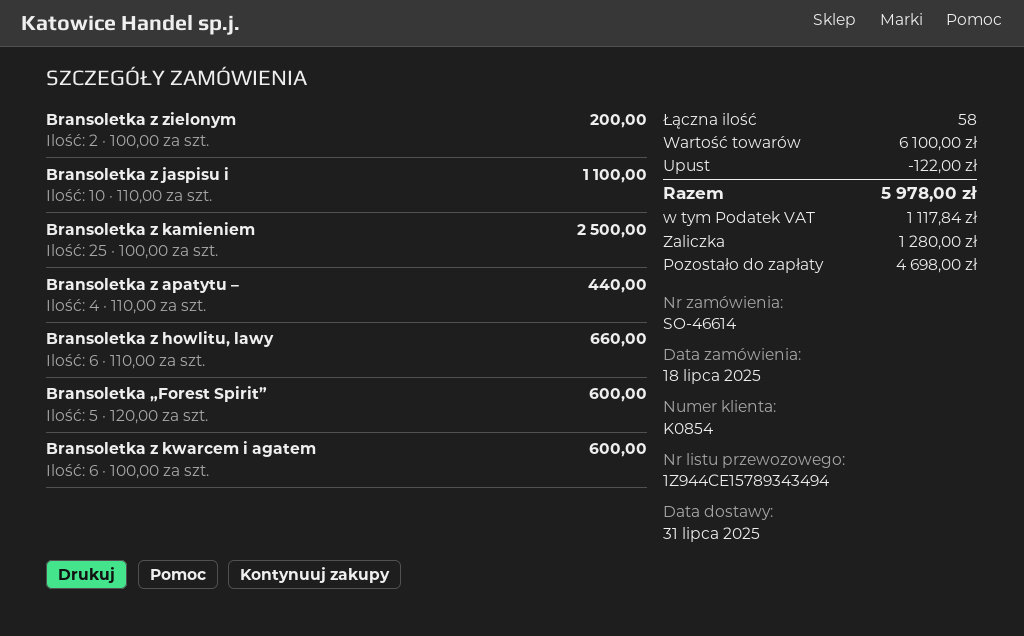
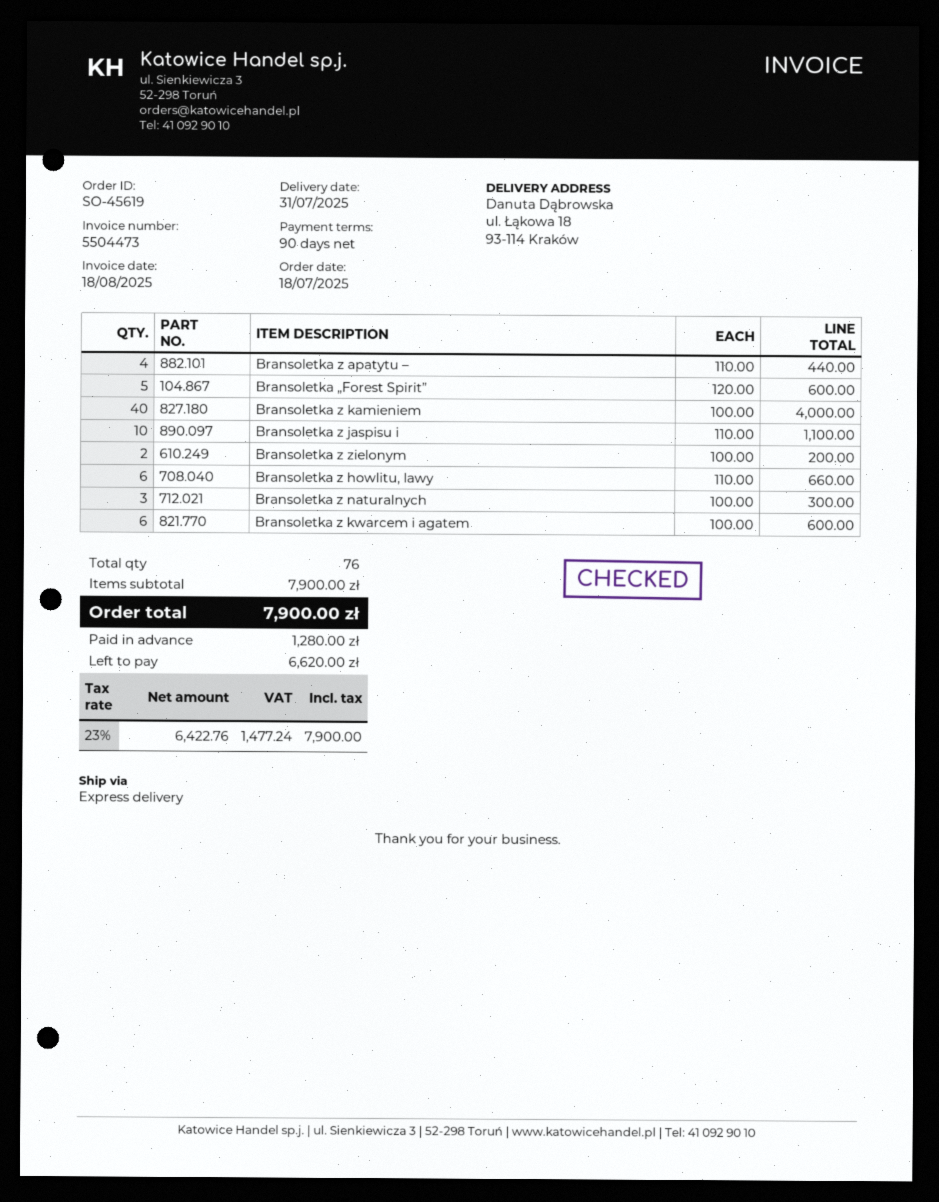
order number: SO-46614 -> SO-45619
Bransoletka z kamieniem: 25 x 100.00 = 2500.00 -> 40 x 100.00 = 4000.00
Bransoletka z naturalnych: none -> 3 x 100.00 = 300.00
total quantity: 58 -> 76
subtotal: 6100.00 -> 7900.00
discount: 122.00 -> none
tax: 1117.84 -> 1477.24
total: 5978.00 -> 7900.00
balance: 4698.00 -> 6620.00

